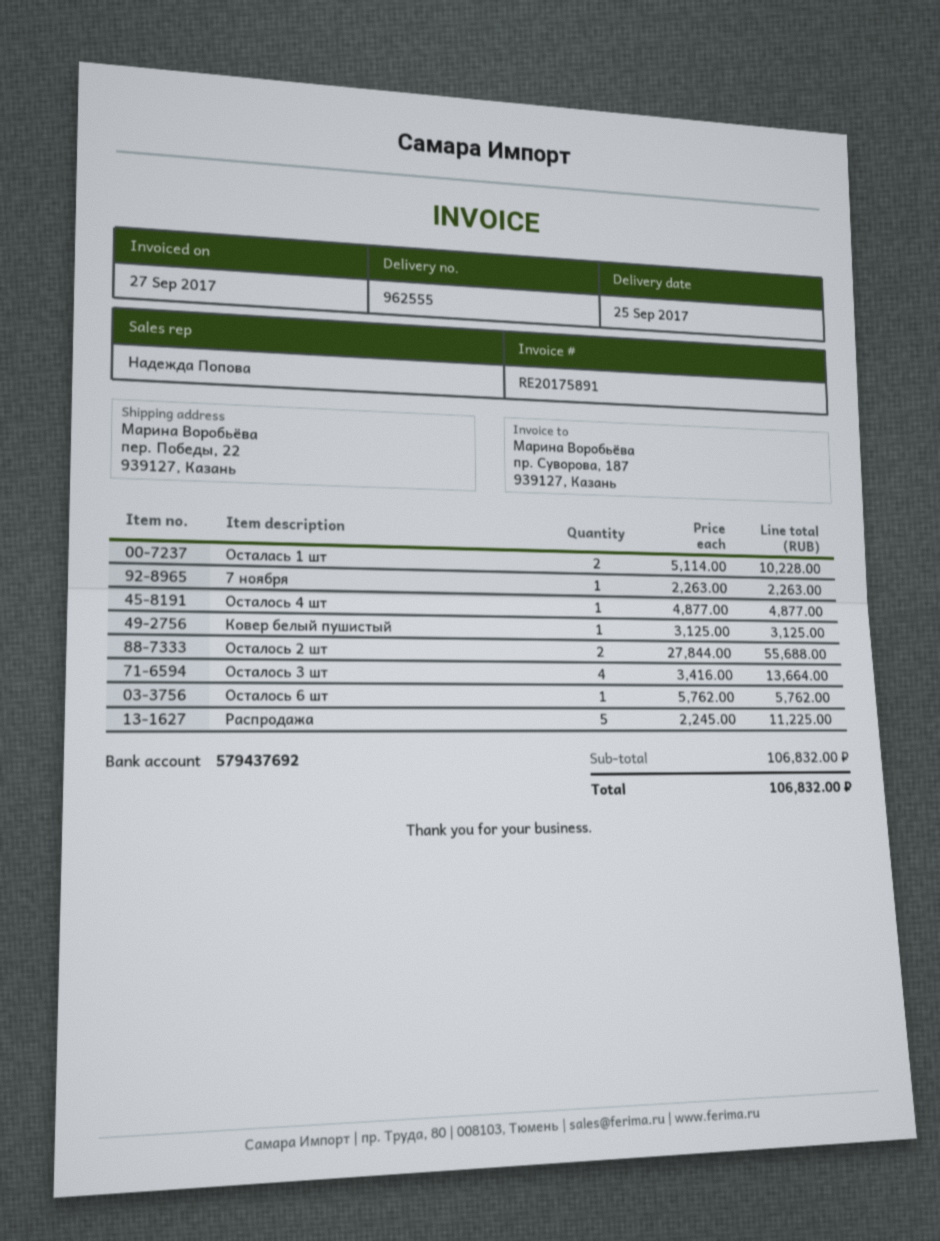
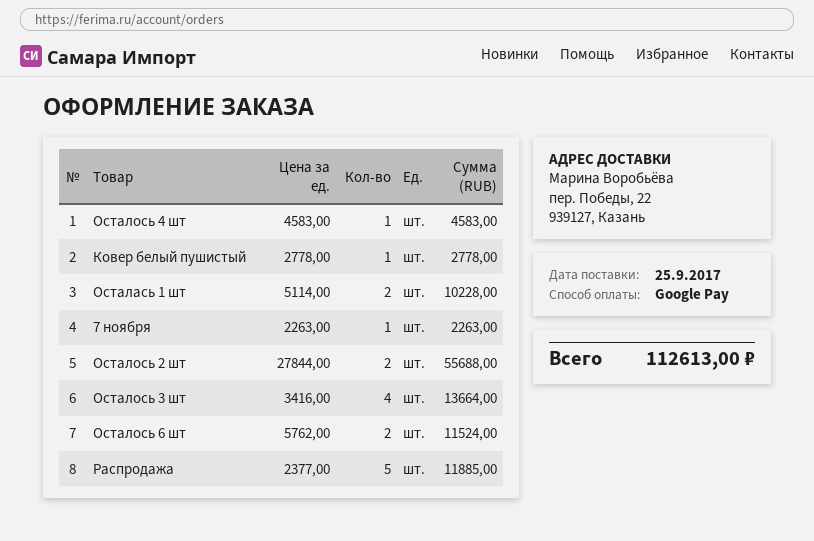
Осталось 4 шт: 1 x 4877.00 = 4877.00 -> 1 x 4583.00 = 4583.00
Ковер белый пушистый: 1 x 3125.00 = 3125.00 -> 1 x 2778.00 = 2778.00
Осталось 6 шт: 1 x 5762.00 = 5762.00 -> 2 x 5762.00 = 11524.00
Распродажа: 5 x 2245.00 = 11225.00 -> 5 x 2377.00 = 11885.00
total: 106832.00 -> 112613.00

